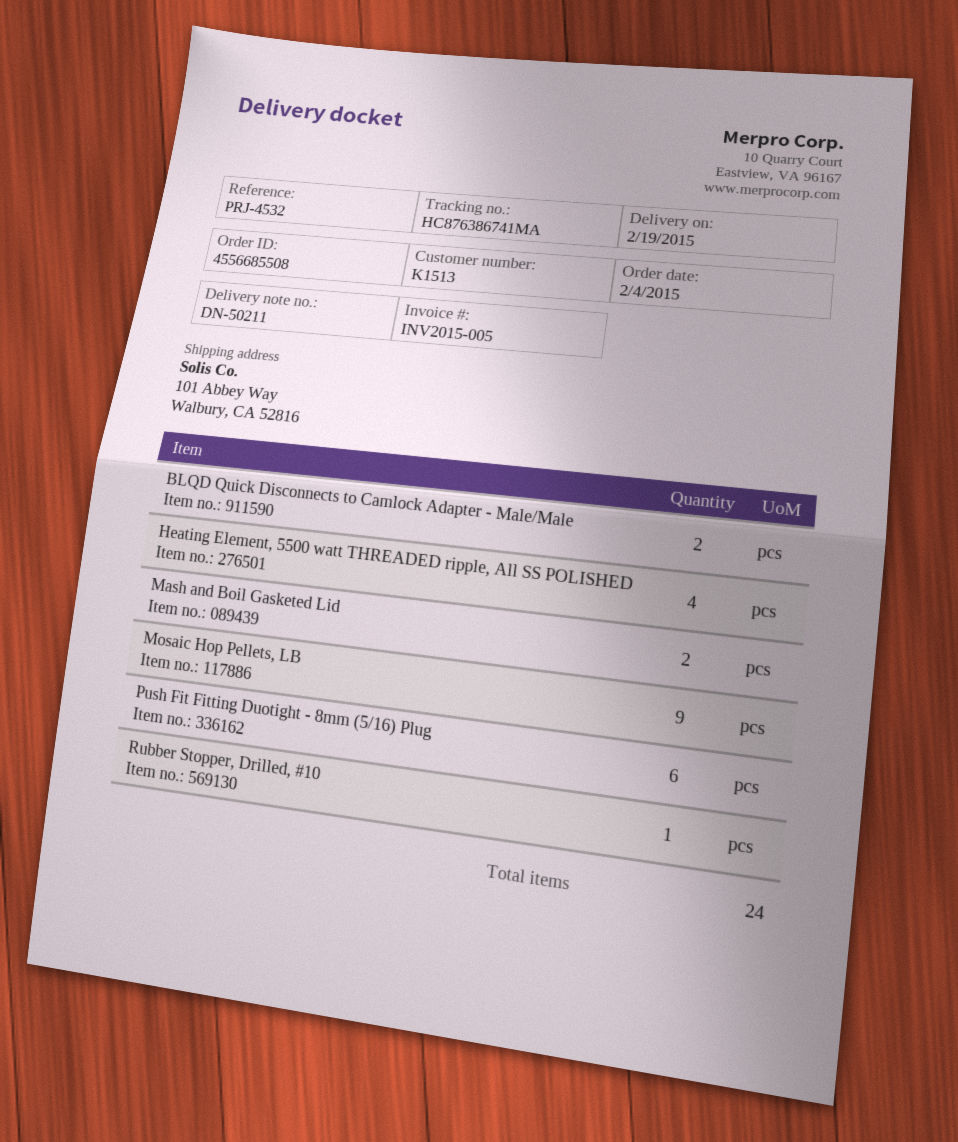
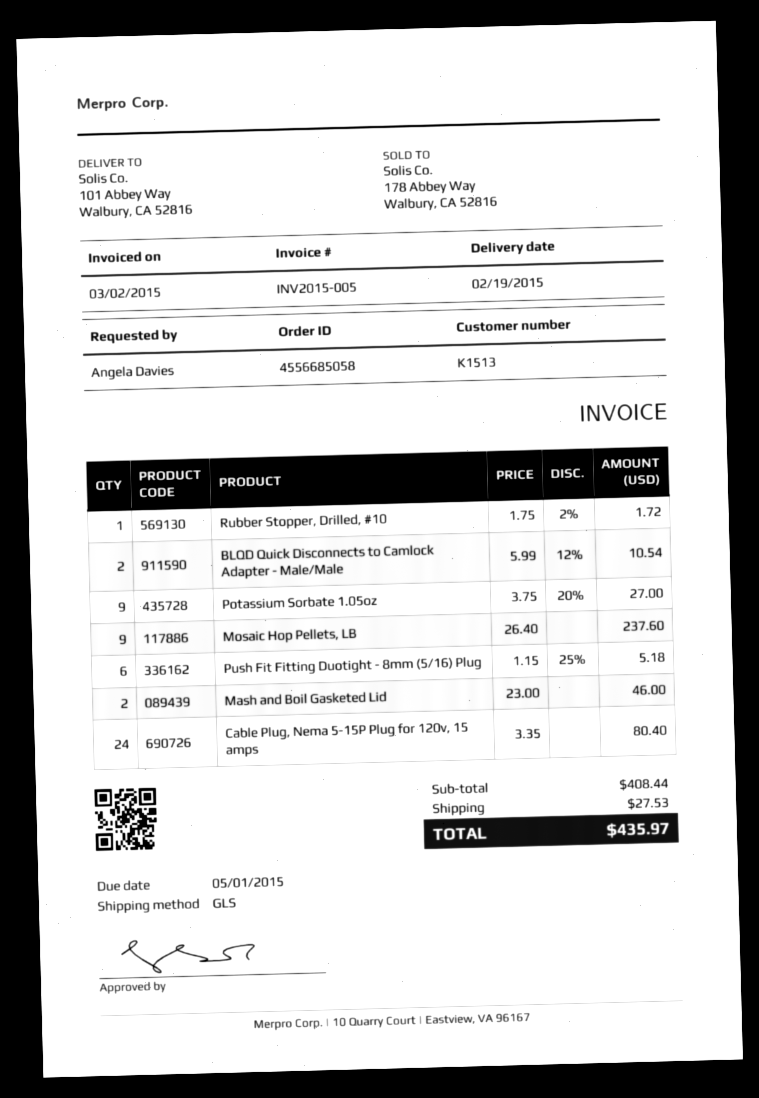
order number: 4556685508 -> 4556685058
Heating Element, 5500 watt THREADED ripple, All SS POLISHED: 4 -> none
Potassium Sorbate 1.05oz: none -> 9
Cable Plug, Nema 5-15P Plug for 120v, 15 amps: none -> 24

